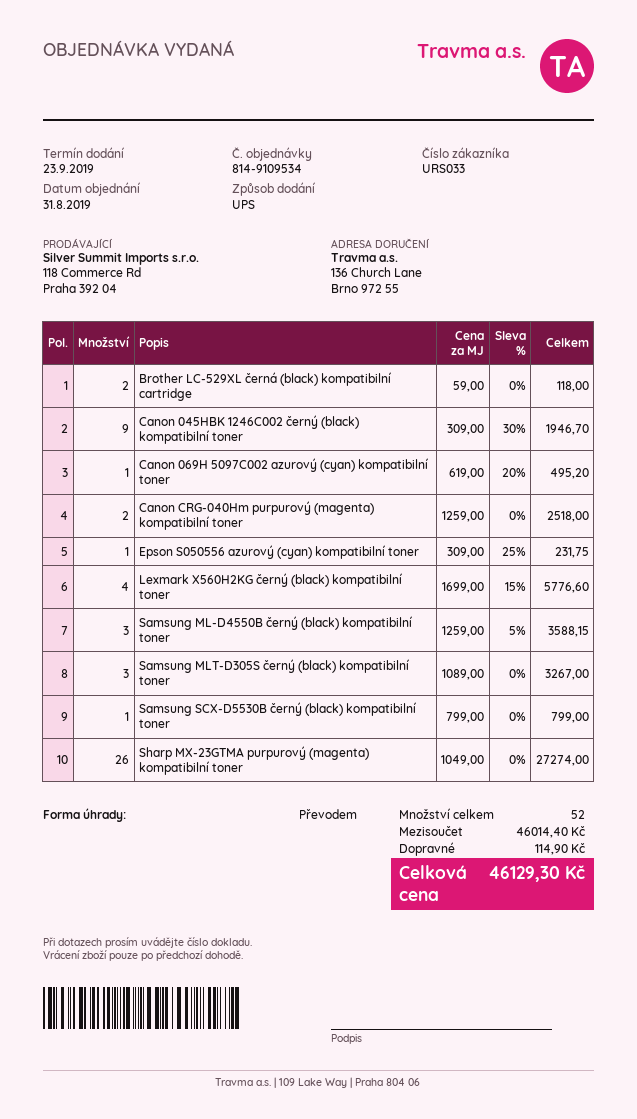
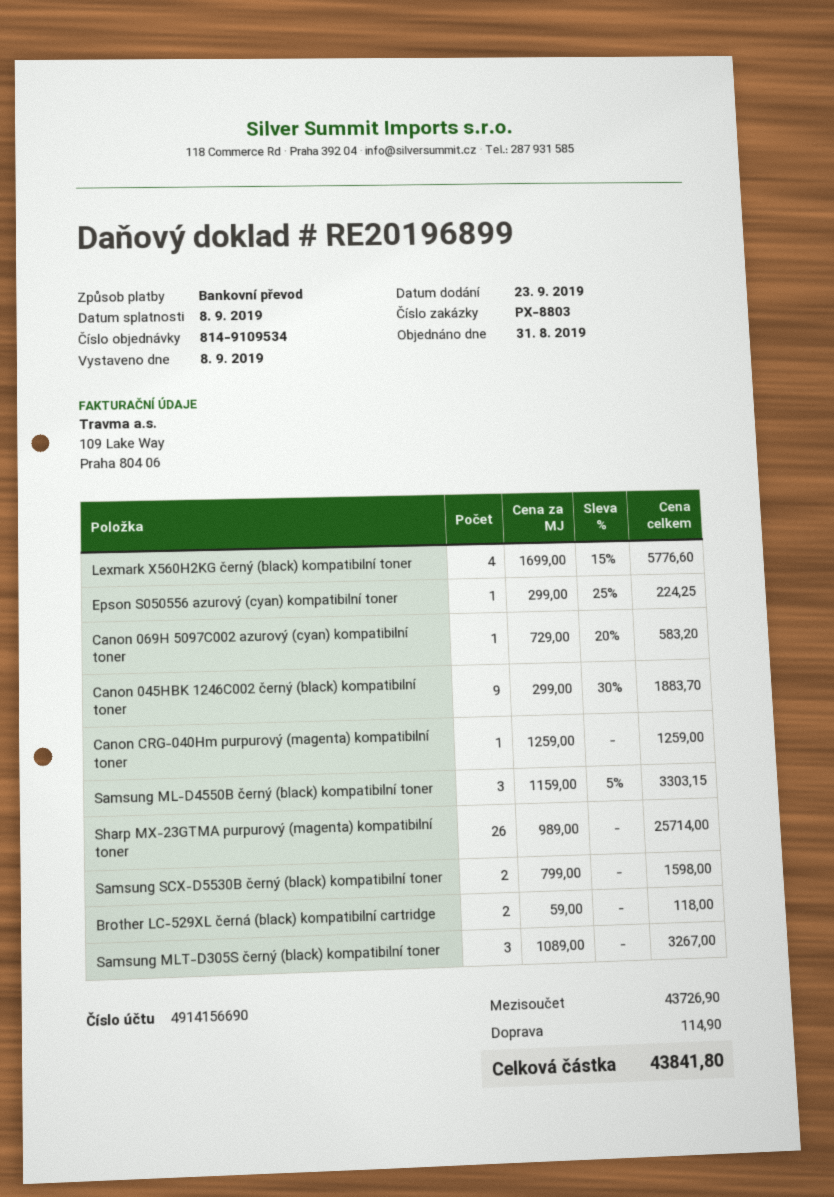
Canon 045HBK 1246C002 černý (black) kompatibilní toner: 9 x 309.00 - 30% = 1946.70 -> 9 x 299.00 - 30% = 1883.70
Canon 069H 5097C002 azurový (cyan) kompatibilní toner: 1 x 619.00 - 20% = 495.20 -> 1 x 729.00 - 20% = 583.20
Canon CRG-040Hm purpurový (magenta) kompatibilní toner: 2 x 1259.00 = 2518.00 -> 1 x 1259.00 = 1259.00
Epson S050556 azurový (cyan) kompatibilní toner: 1 x 309.00 - 25% = 231.75 -> 1 x 299.00 - 25% = 224.25
Samsung ML-D4550B černý (black) kompatibilní toner: 3 x 1259.00 - 5% = 3588.15 -> 3 x 1159.00 - 5% = 3303.15
Samsung SCX-D5530B černý (black) kompatibilní toner: 1 x 799.00 = 799.00 -> 2 x 799.00 = 1598.00
Sharp MX-23GTMA purpurový (magenta) kompatibilní toner: 26 x 1049.00 = 27274.00 -> 26 x 989.00 = 25714.00
subtotal: 46014.40 -> 43726.90
total: 46129.30 -> 43841.80

